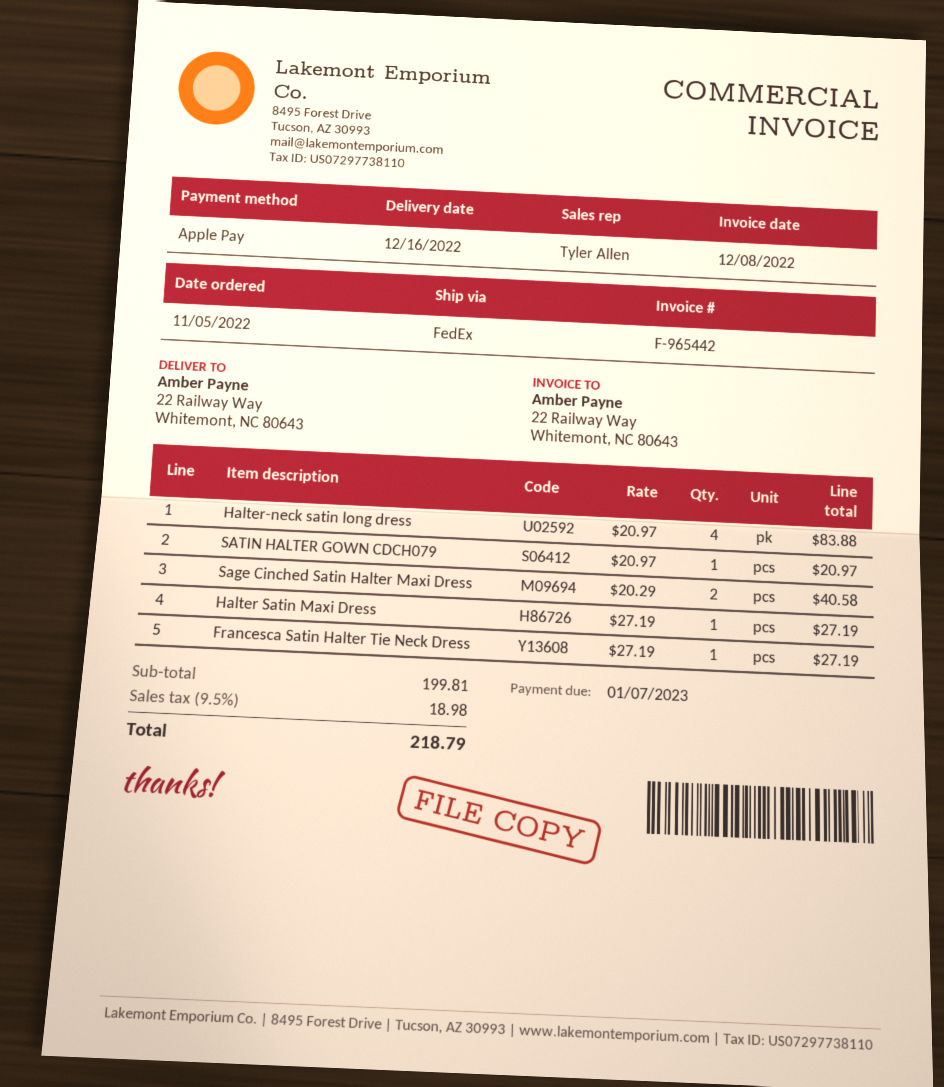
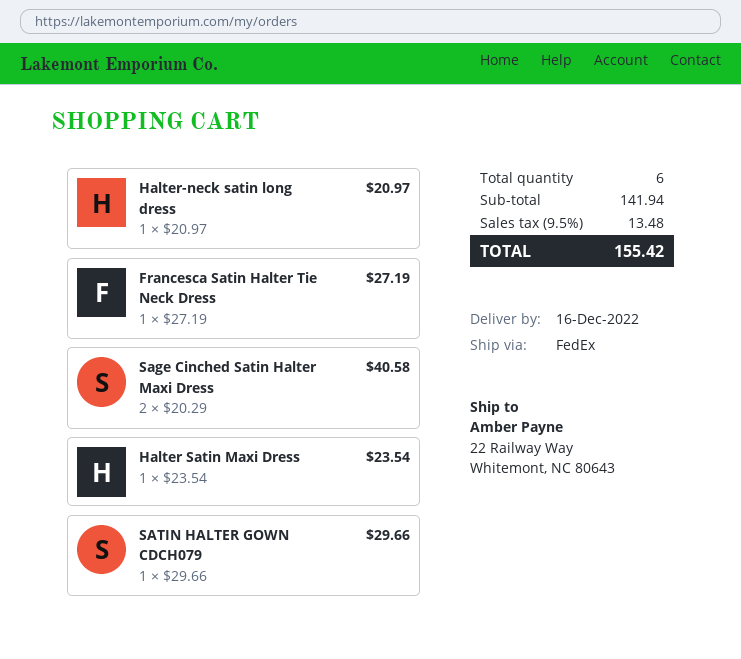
Halter-neck satin long dress: 4 x 20.97 = 83.88 -> 1 x 20.97 = 20.97
SATIN HALTER GOWN CDCH079: 1 x 20.97 = 20.97 -> 1 x 29.66 = 29.66
Halter Satin Maxi Dress: 1 x 27.19 = 27.19 -> 1 x 23.54 = 23.54
subtotal: 199.81 -> 141.94
tax: 9.5% = 18.98 -> 9.5% = 13.48
total: 218.79 -> 155.42

